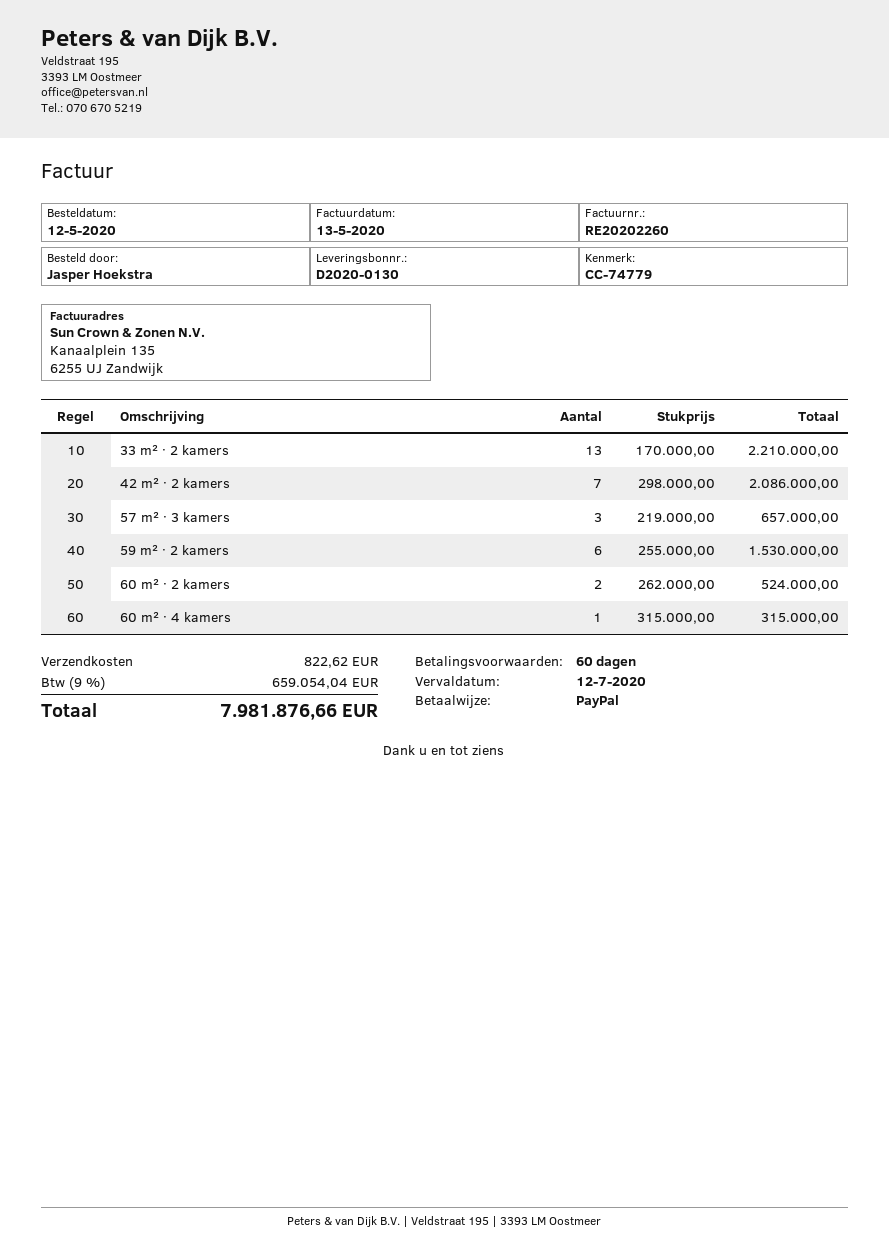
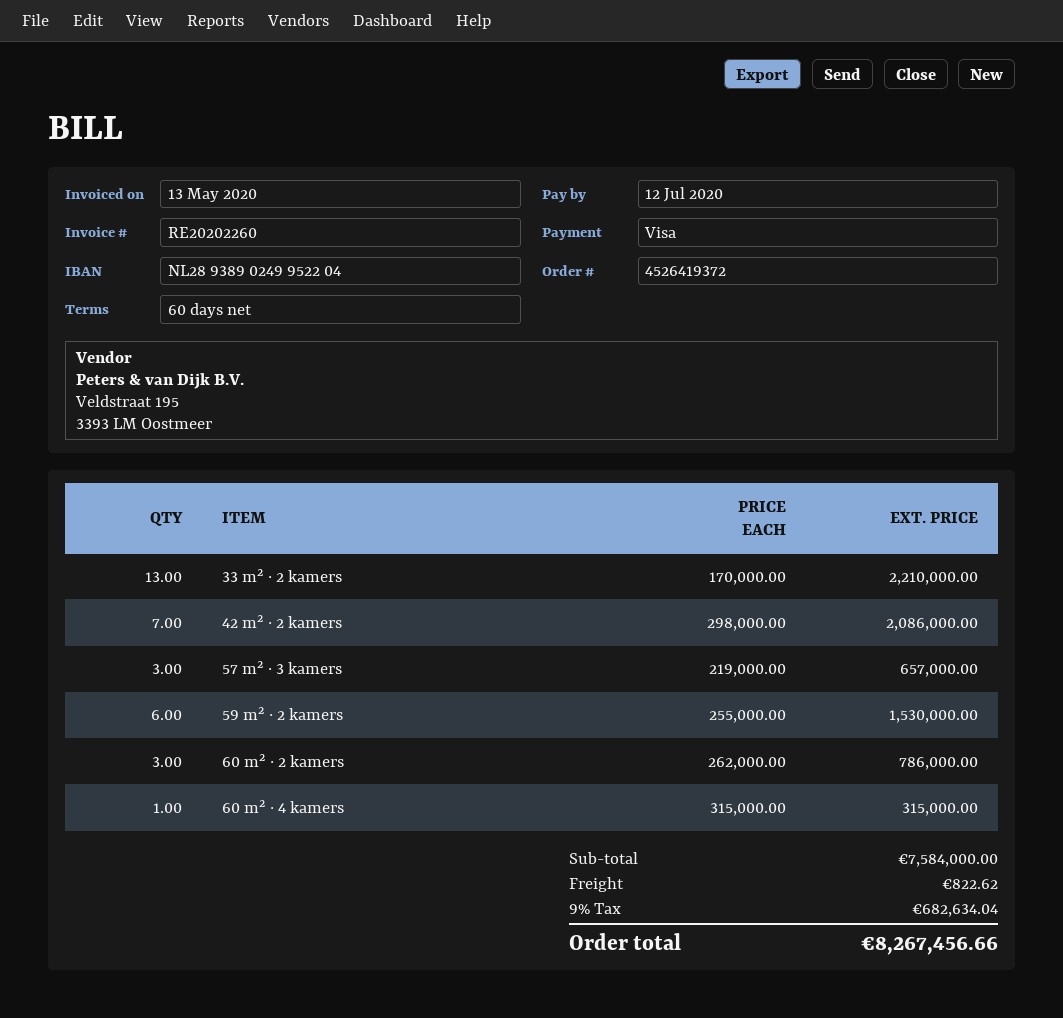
payment method: PayPal -> Visa
60 m² · 2 kamers: 2 x 262000.00 = 524000.00 -> 3 x 262000.00 = 786000.00
tax: 9% = 659054.04 -> 9% = 682634.04
total: 7981876.66 -> 8267456.66

